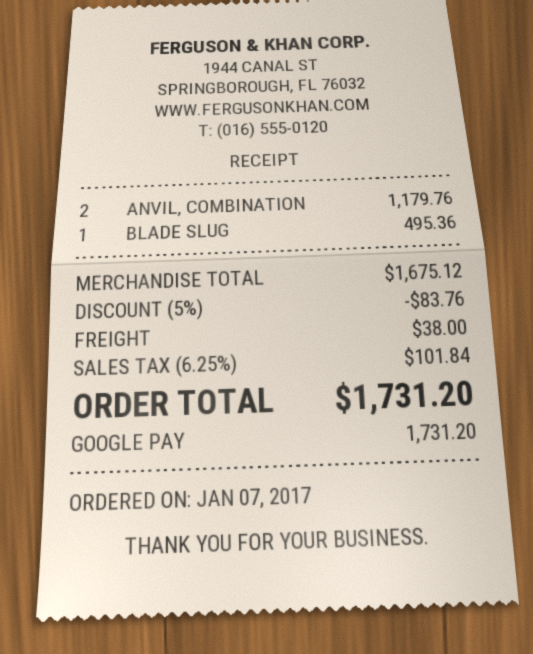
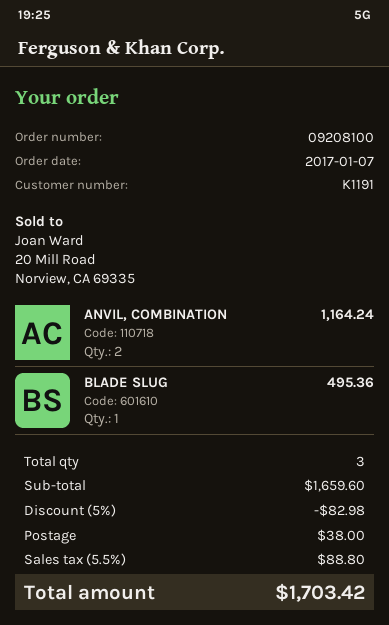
ANVIL, COMBINATION: 2 for 1179.76 -> 2 for 1164.24
subtotal: 1675.12 -> 1659.60
discount: 5% = 83.76 -> 5% = 82.98
tax: 6.25% = 101.84 -> 5.5% = 88.80
total: 1731.20 -> 1703.42

